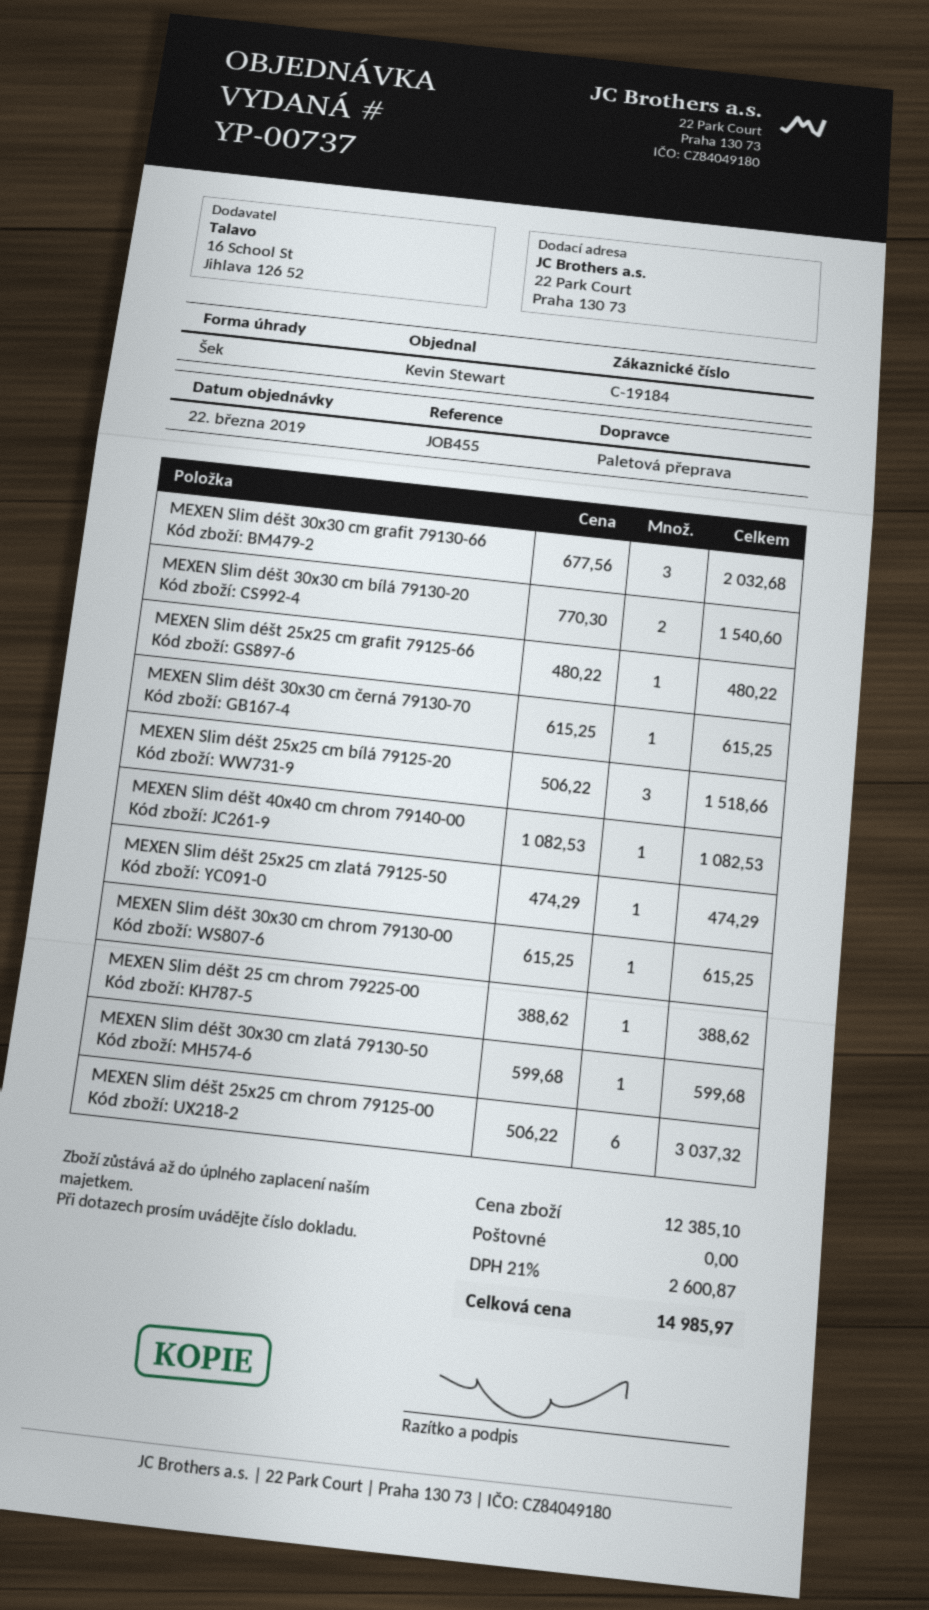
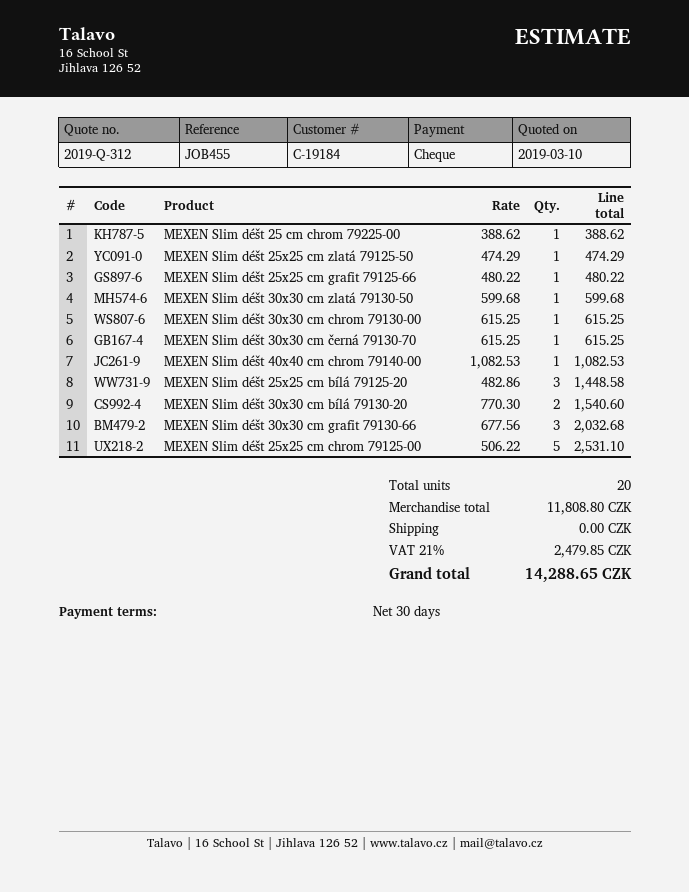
MEXEN Slim déšt 25x25 cm bílá 79125-20: 3 x 506.22 = 1518.66 -> 3 x 482.86 = 1448.58
MEXEN Slim déšt 25x25 cm chrom 79125-00: 6 x 506.22 = 3037.32 -> 5 x 506.22 = 2531.10
subtotal: 12385.10 -> 11808.80
tax: 21% = 2600.87 -> 21% = 2479.85
total: 14985.97 -> 14288.65

